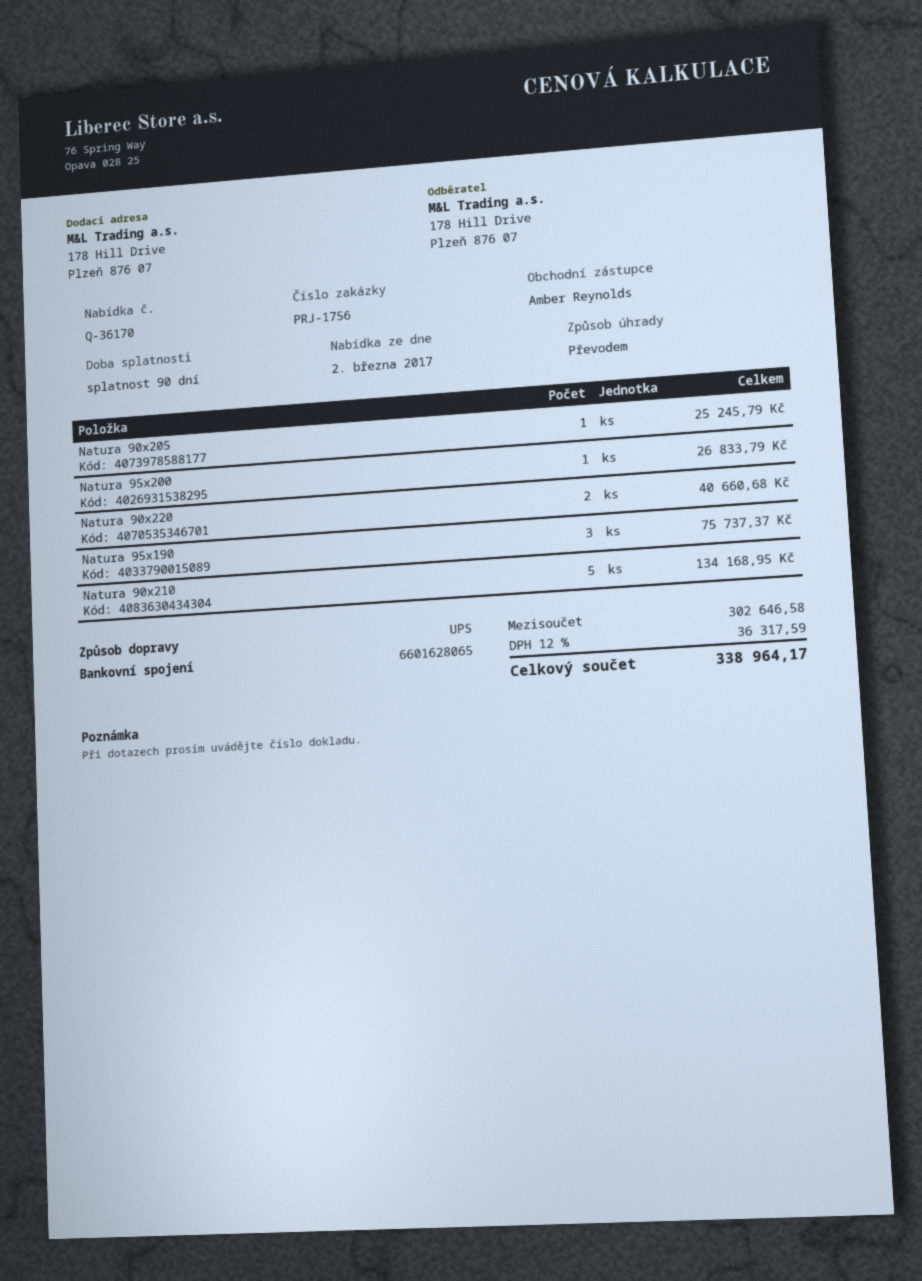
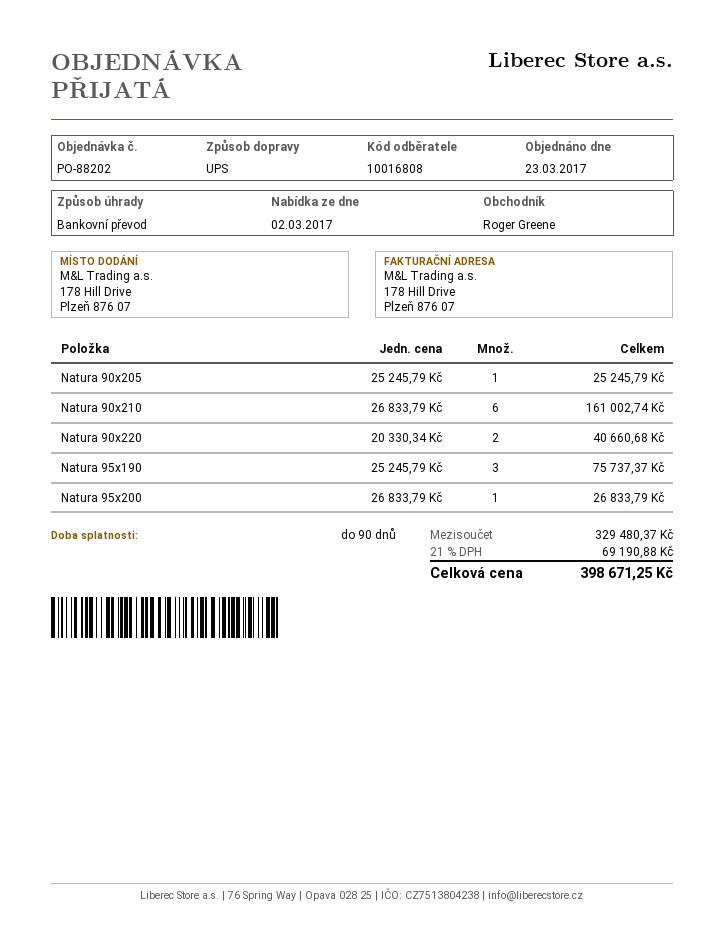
sales rep: Amber Reynolds -> Roger Greene
Natura 90x210: 5 for 134168.95 -> 6 for 161002.74
subtotal: 302646.58 -> 329480.37
tax: 12% = 36317.59 -> 21% = 69190.88
total: 338964.17 -> 398671.25

